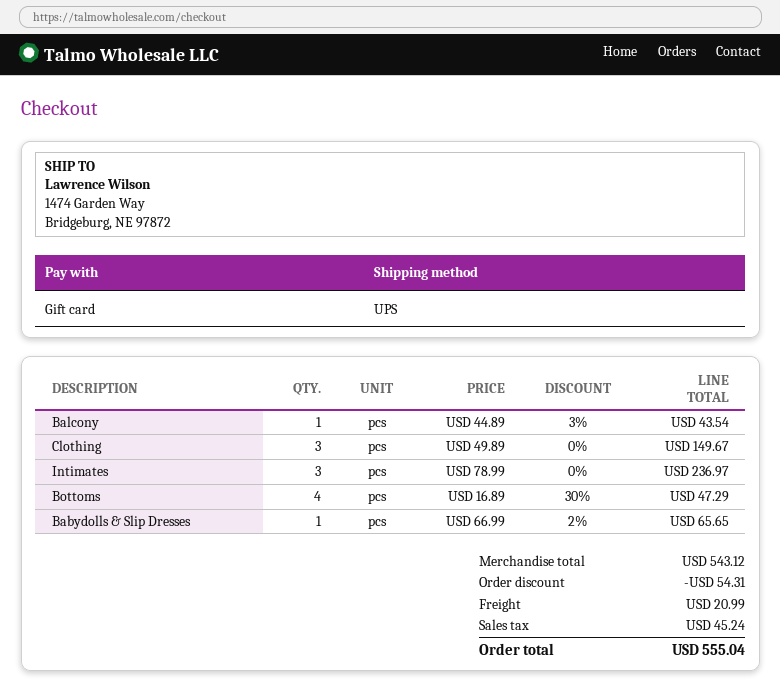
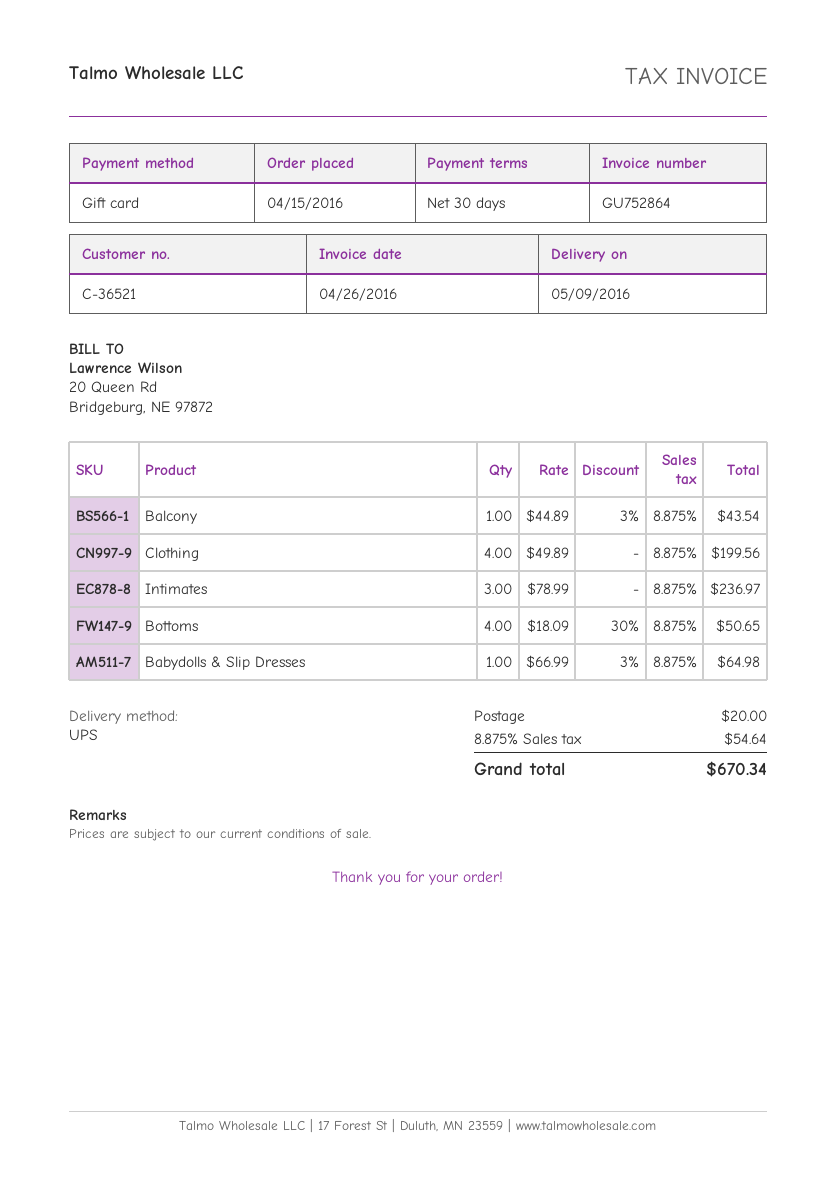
Clothing: 3 x 49.89 = 149.67 -> 4 x 49.89 = 199.56
Bottoms: 4 x 16.89 - 30% = 47.29 -> 4 x 18.09 - 30% = 50.65
Babydolls & Slip Dresses: 1 x 66.99 - 2% = 65.65 -> 1 x 66.99 - 3% = 64.98
discount: 54.31 -> none
shipping: 20.99 -> 20.00
tax: 45.24 -> 54.64
total: 555.04 -> 670.34

